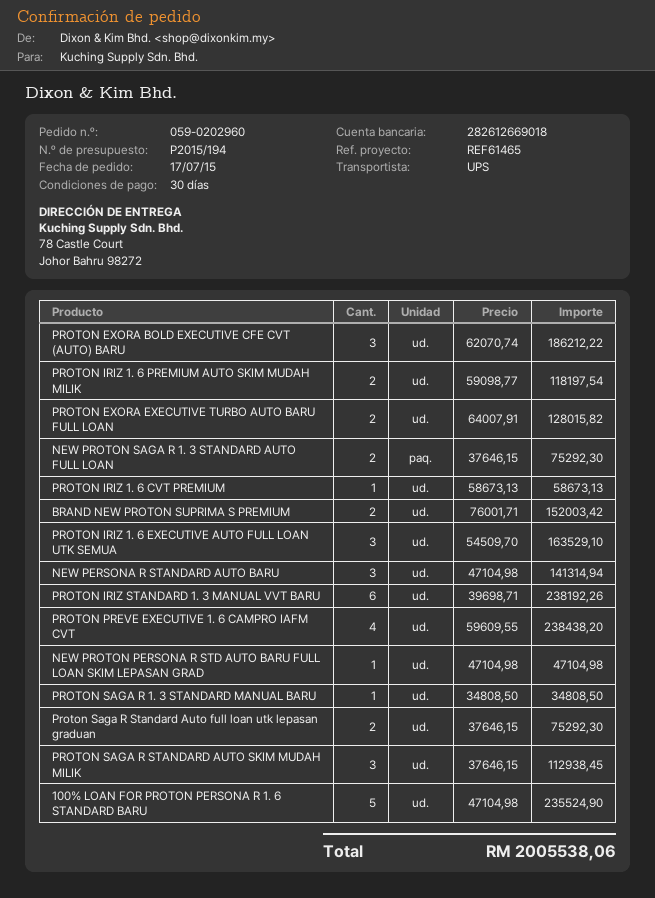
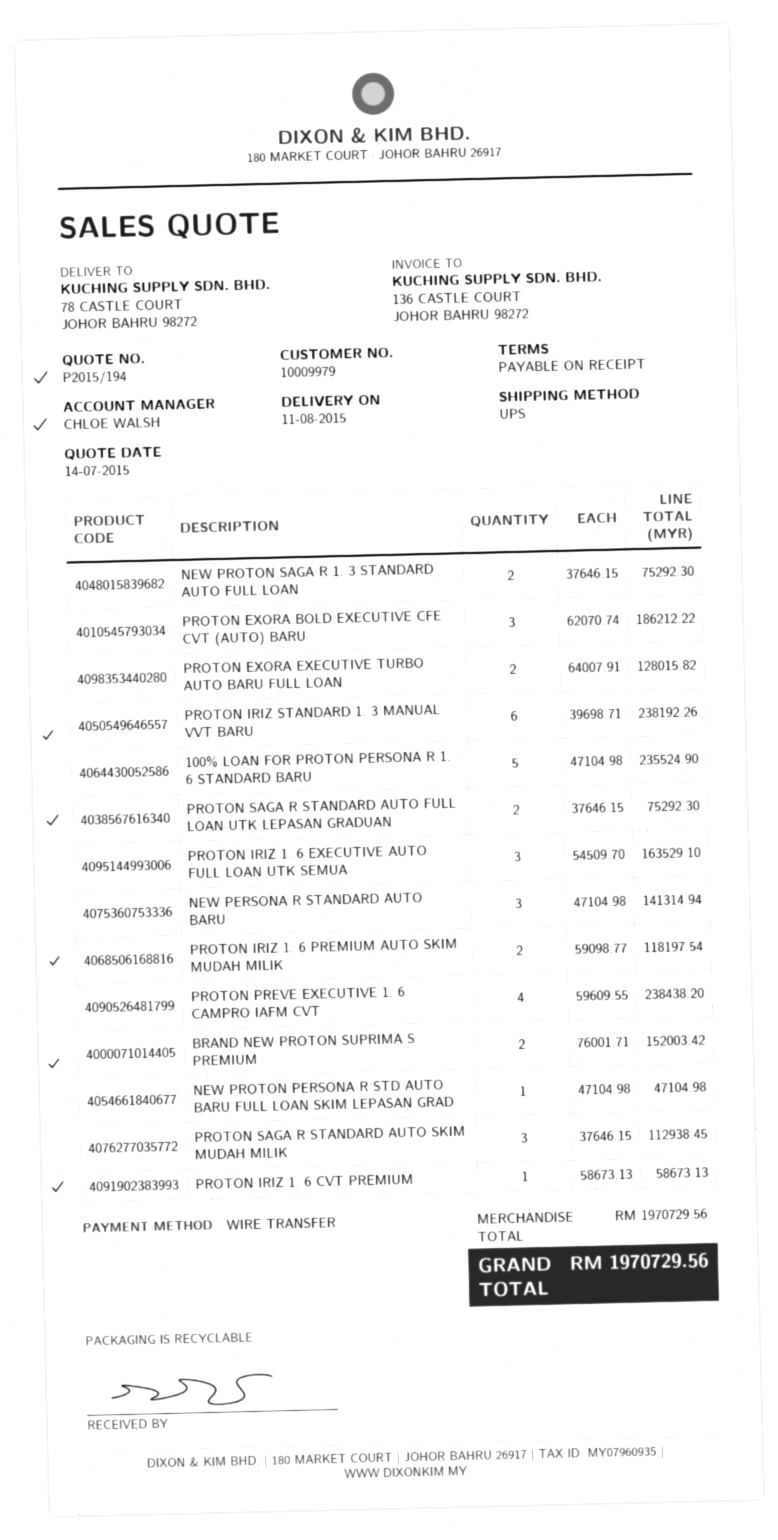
payment terms: 30 days -> on receipt
PROTON SAGA R 1. 3 STANDARD MANUAL BARU: 1 x 34808.50 = 34808.50 -> none
total: 2005538.06 -> 1970729.56

